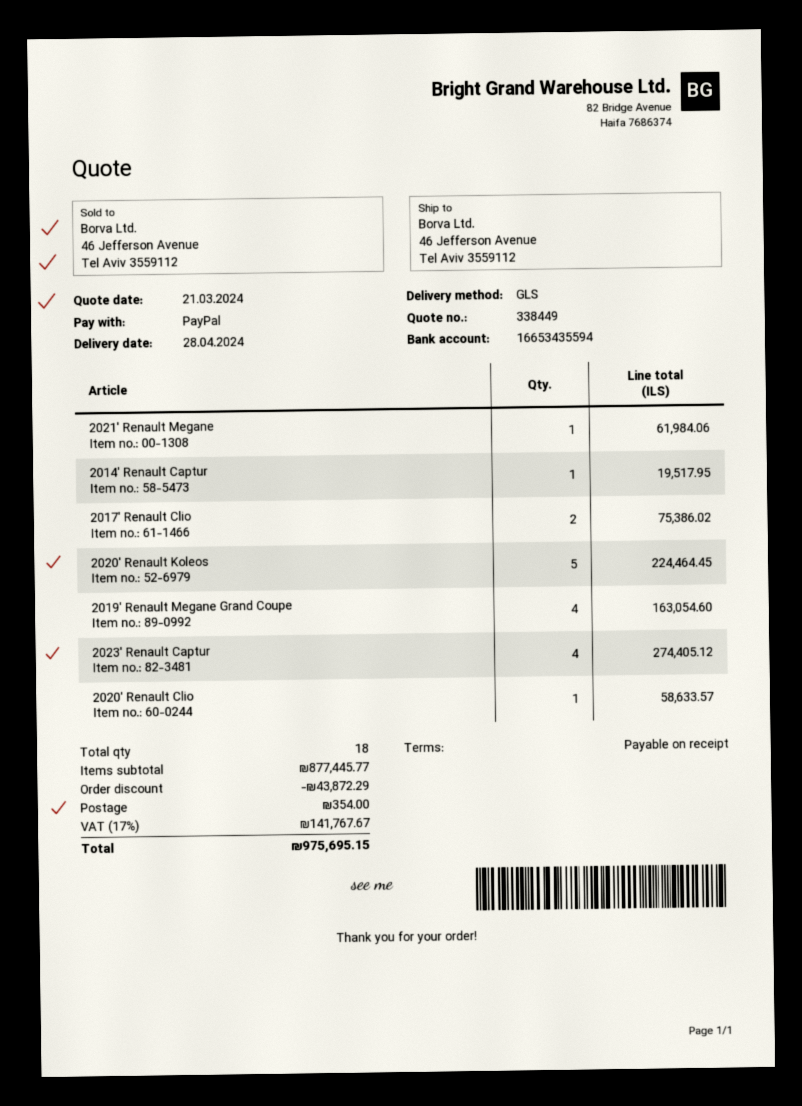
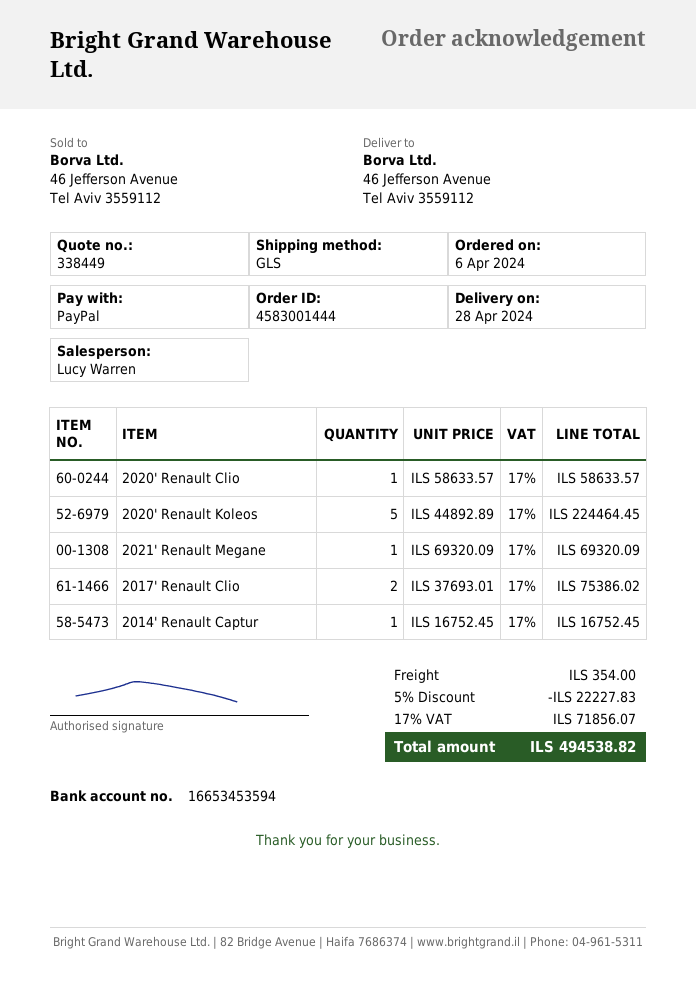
bank account: 16653435594 -> 16653453594
2021' Renault Megane: 1 for 61984.06 -> 1 for 69320.09
2014' Renault Captur: 1 for 19517.95 -> 1 for 16752.45
2019' Renault Megane Grand Coupe: 4 for 163054.60 -> none
2023' Renault Captur: 4 for 274405.12 -> none
discount: 43872.29 -> 22227.83
tax: 17% = 141767.67 -> 17% = 71856.07
total: 975695.15 -> 494538.82

